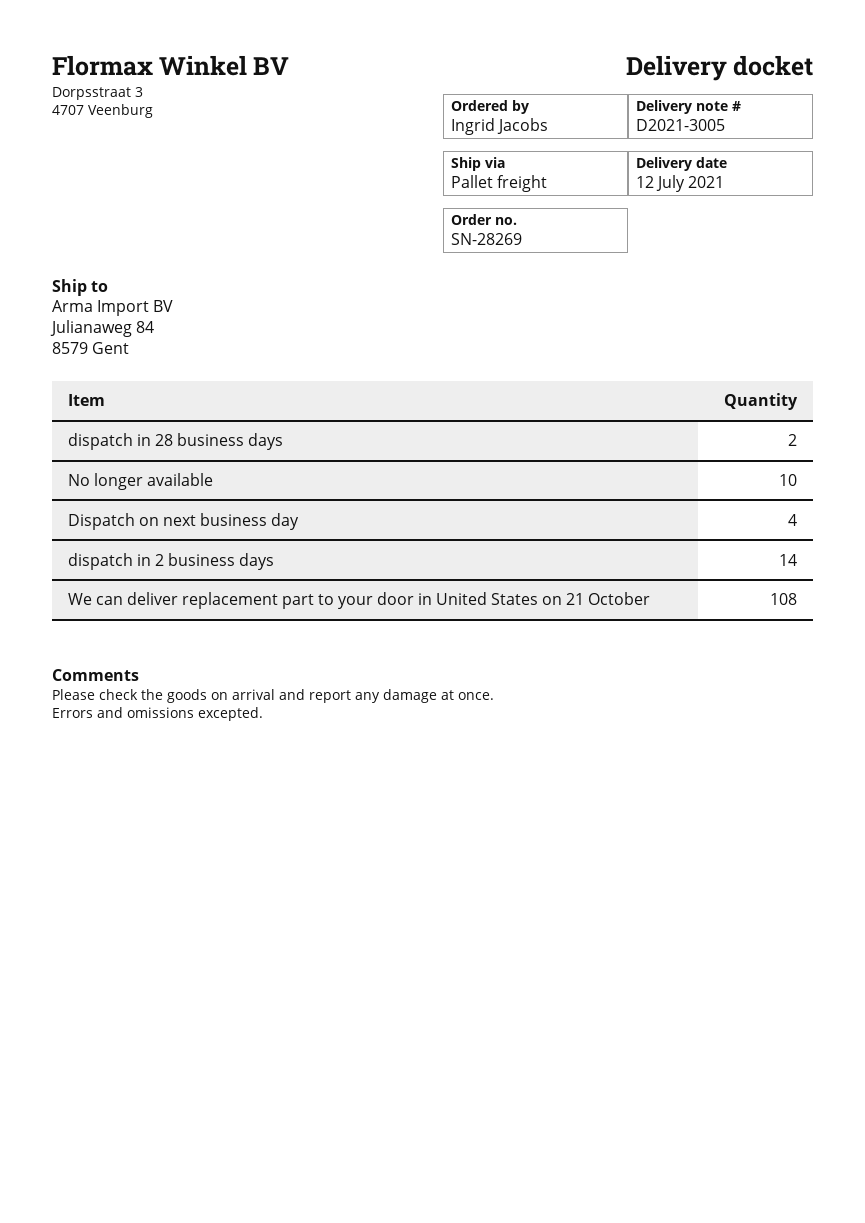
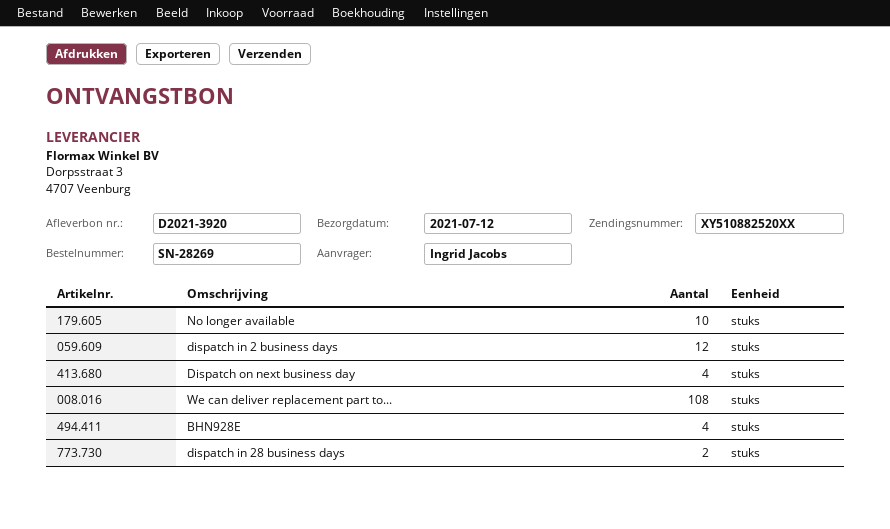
delivery note number: D2021-3005 -> D2021-3920
dispatch in 2 business days: 14 -> 12
BHN928E: none -> 4

